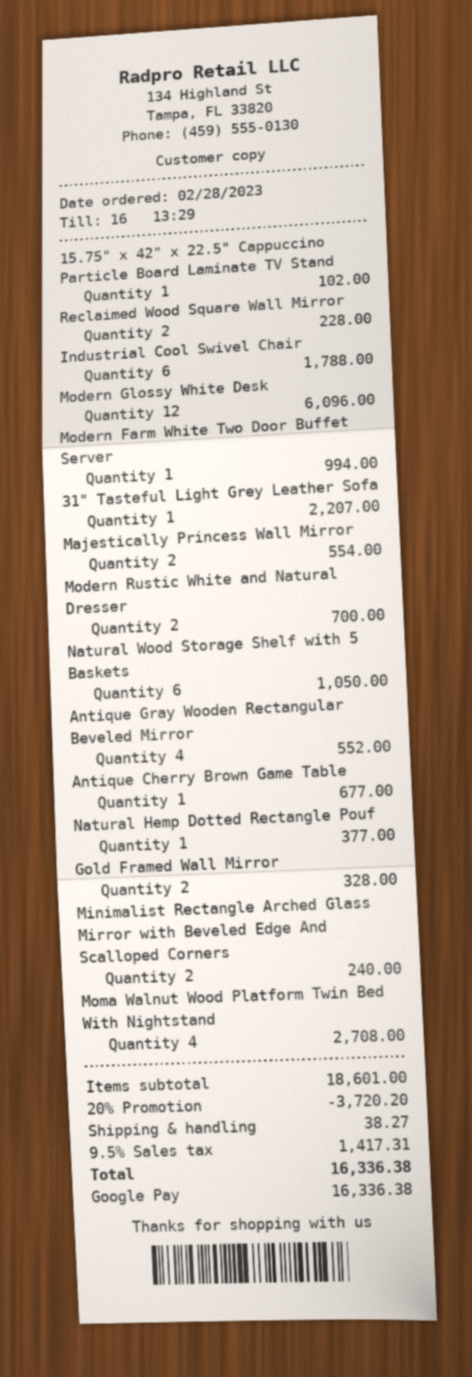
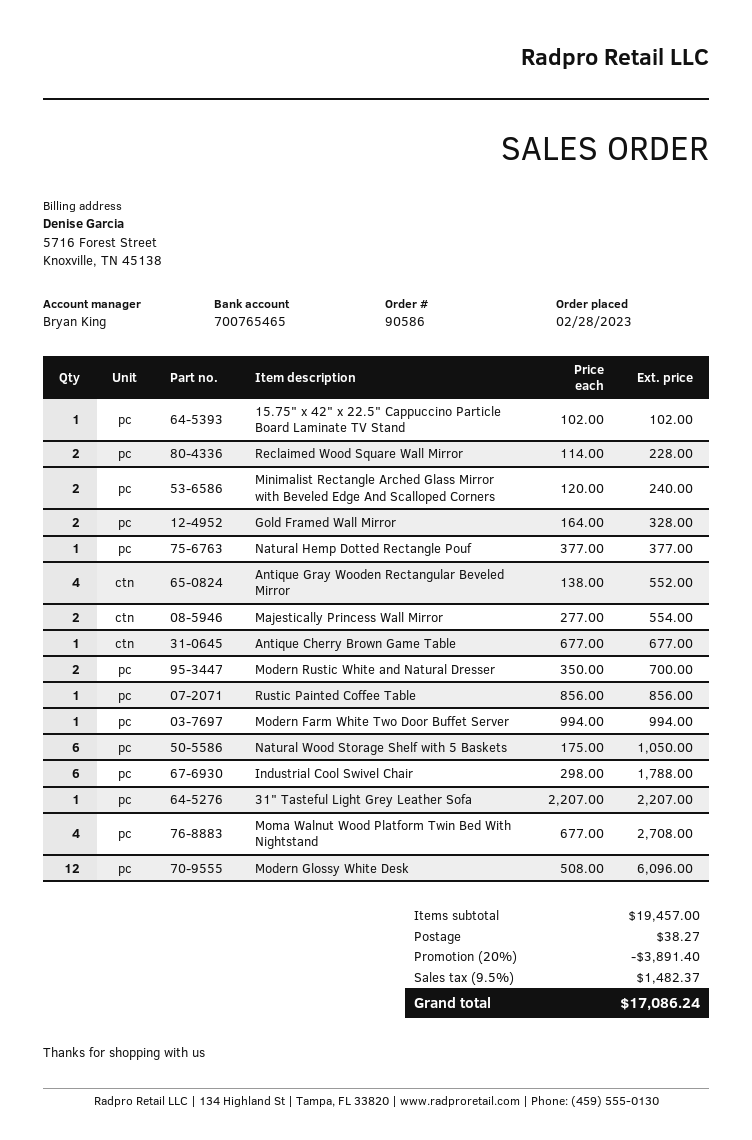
Rustic Painted Coffee Table: none -> 1 for 856.00
subtotal: 18601.00 -> 19457.00
discount: 20% = 3720.20 -> 20% = 3891.40
tax: 9.5% = 1417.31 -> 9.5% = 1482.37
total: 16336.38 -> 17086.24

